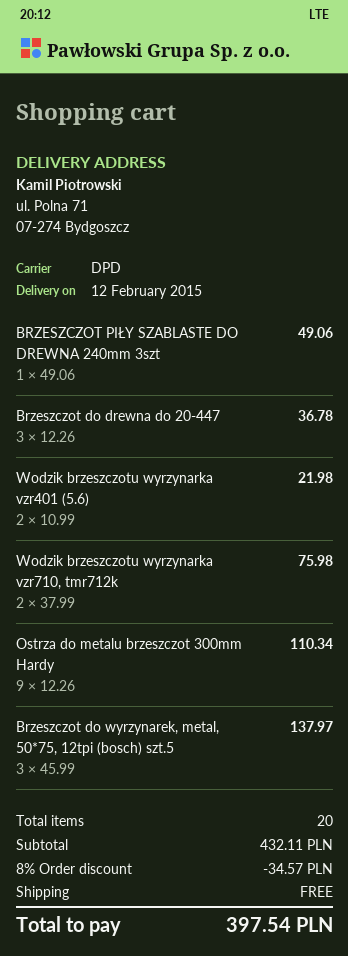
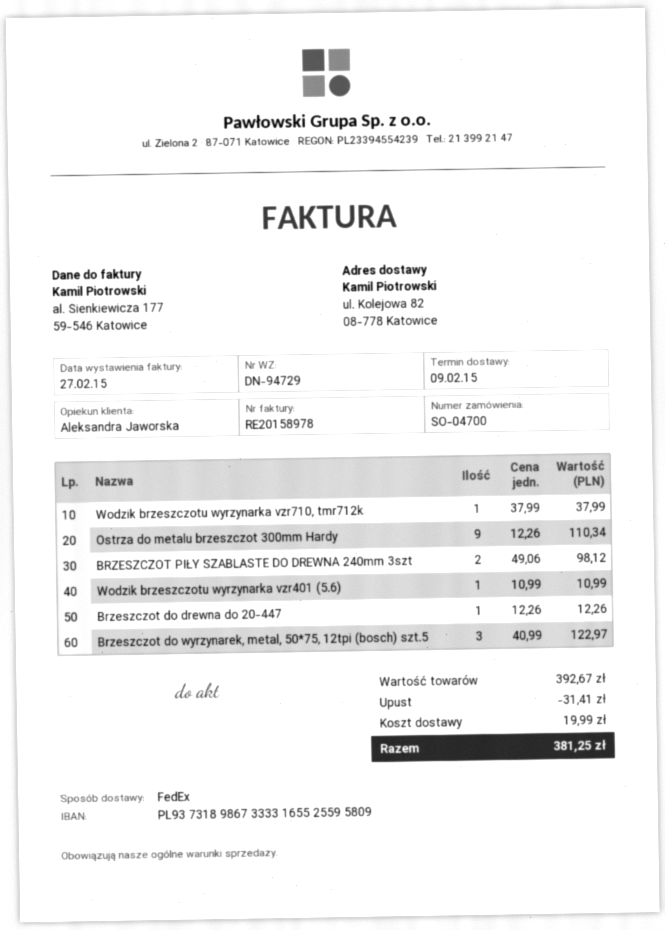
delivery date: 2015-02-12 -> 2015-02-09
shipping method: DPD -> FedEx
ship to: ul. Polna 71, 07-274 Bydgoszcz -> ul. Kolejowa 82, 08-778 Katowice
BRZESZCZOT PIŁY SZABLASTE DO DREWNA 240mm 3szt: 1 x 49.06 = 49.06 -> 2 x 49.06 = 98.12
Brzeszczot do drewna do 20-447: 3 x 12.26 = 36.78 -> 1 x 12.26 = 12.26
Wodzik brzeszczotu wyrzynarka vzr401 (5.6): 2 x 10.99 = 21.98 -> 1 x 10.99 = 10.99
Wodzik brzeszczotu wyrzynarka vzr710, tmr712k: 2 x 37.99 = 75.98 -> 1 x 37.99 = 37.99
Brzeszczot do wyrzynarek, metal, 50*75, 12tpi (bosch) szt.5: 3 x 45.99 = 137.97 -> 3 x 40.99 = 122.97
subtotal: 432.11 -> 392.67
discount: 34.57 -> 31.41
shipping: 0.00 -> 19.99
total: 397.54 -> 381.25

